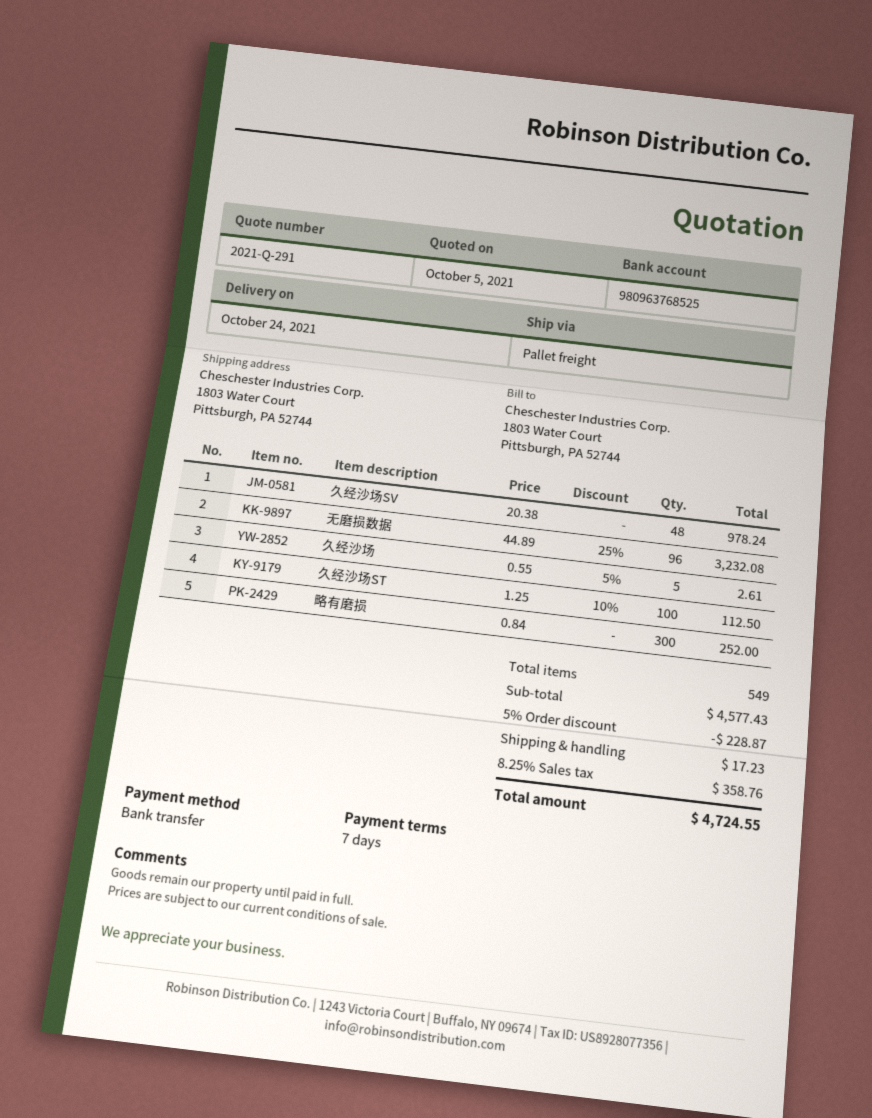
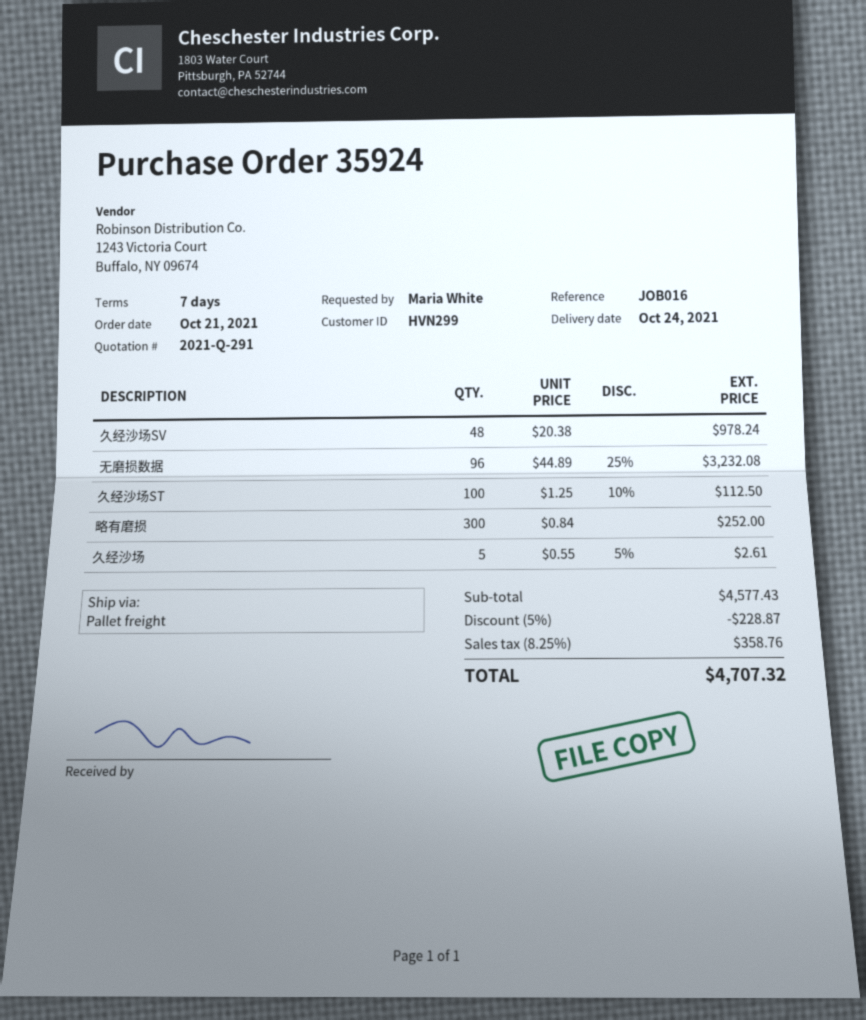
shipping: 17.23 -> none
total: 4724.55 -> 4707.32

